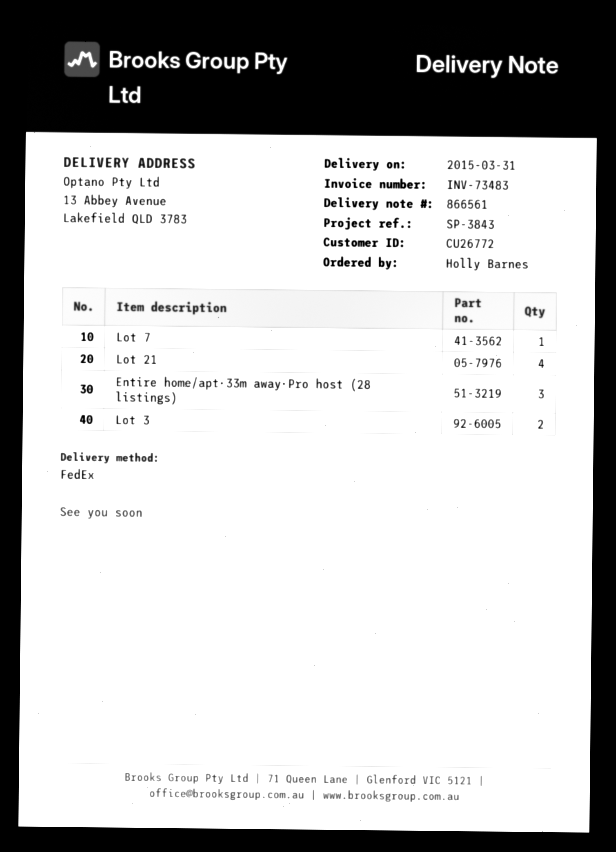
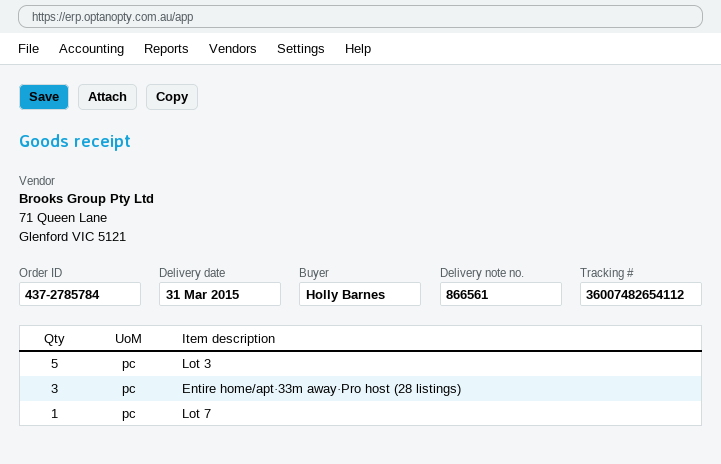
Lot 21: 4 -> none
Lot 3: 2 -> 5

